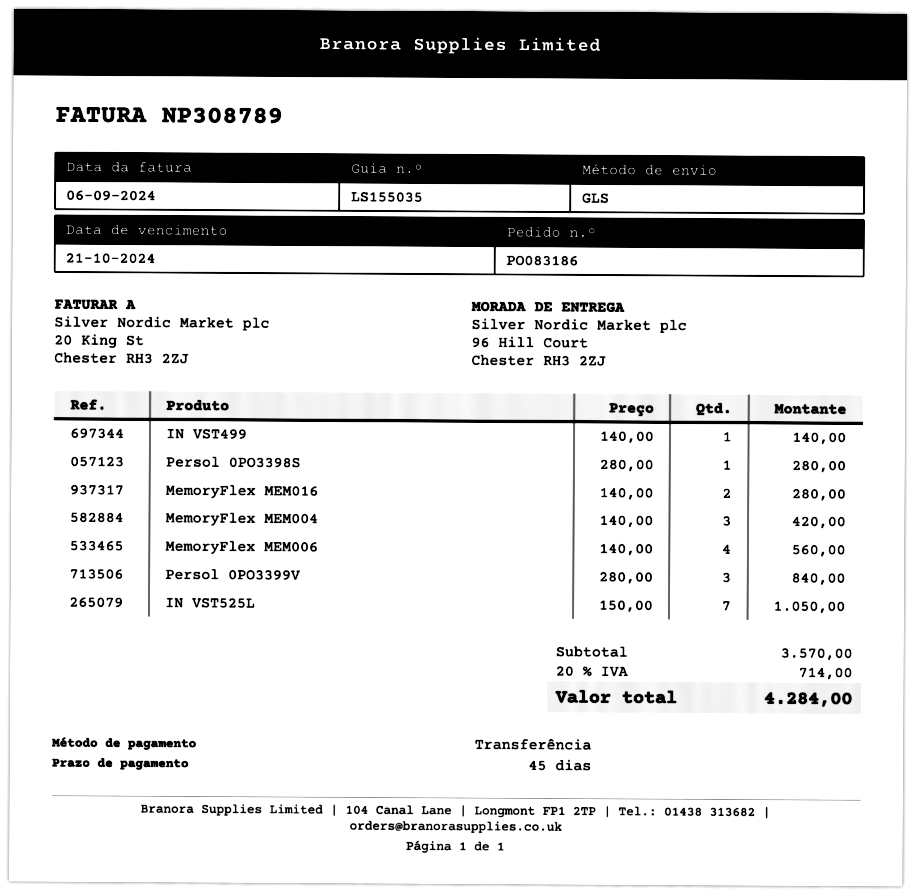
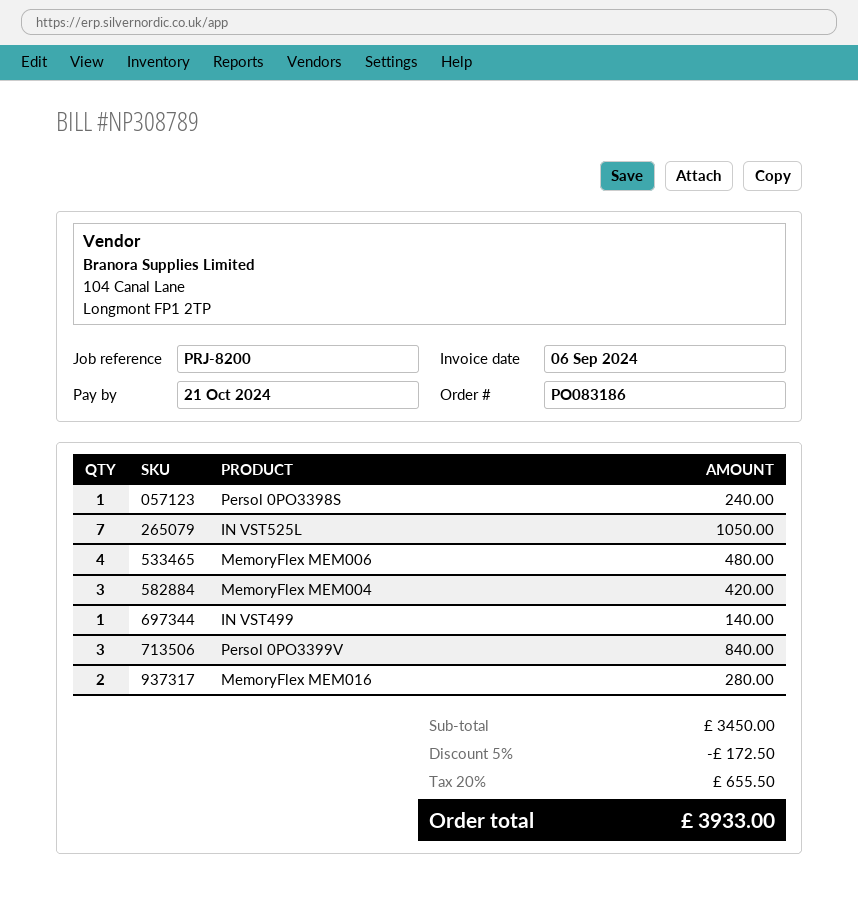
Persol 0PO3398S: 1 for 280.00 -> 1 for 240.00
MemoryFlex MEM006: 4 for 560.00 -> 4 for 480.00
subtotal: 3570.00 -> 3450.00
discount: none -> 5% = 172.50
tax: 20% = 714.00 -> 20% = 655.50
total: 4284.00 -> 3933.00

